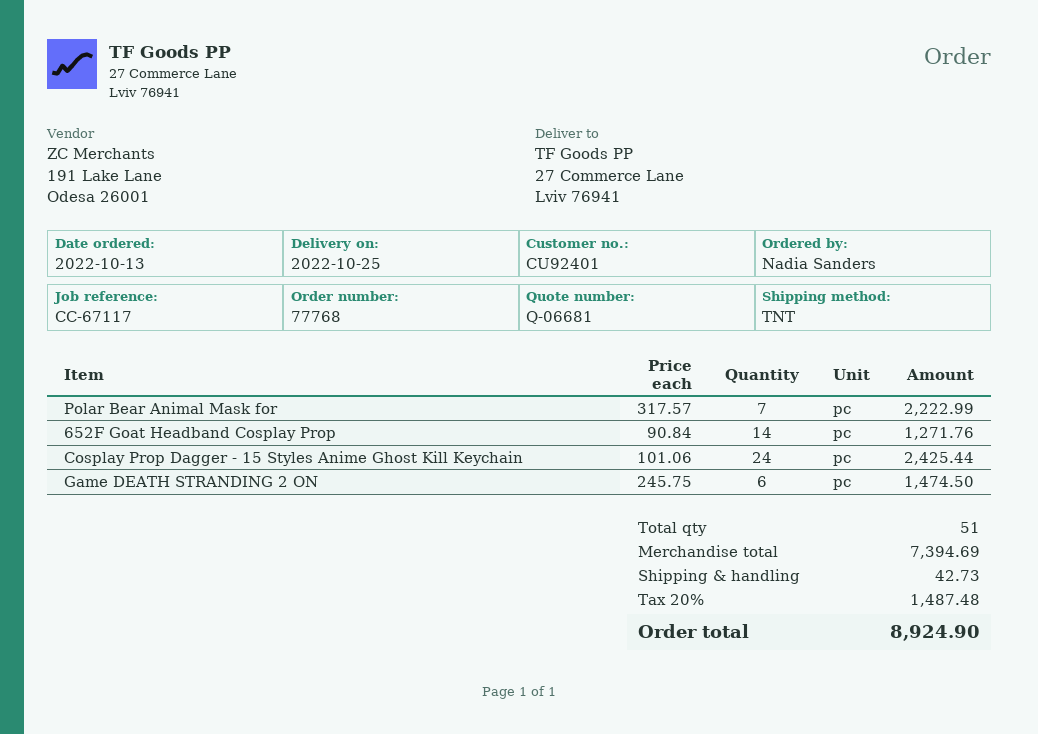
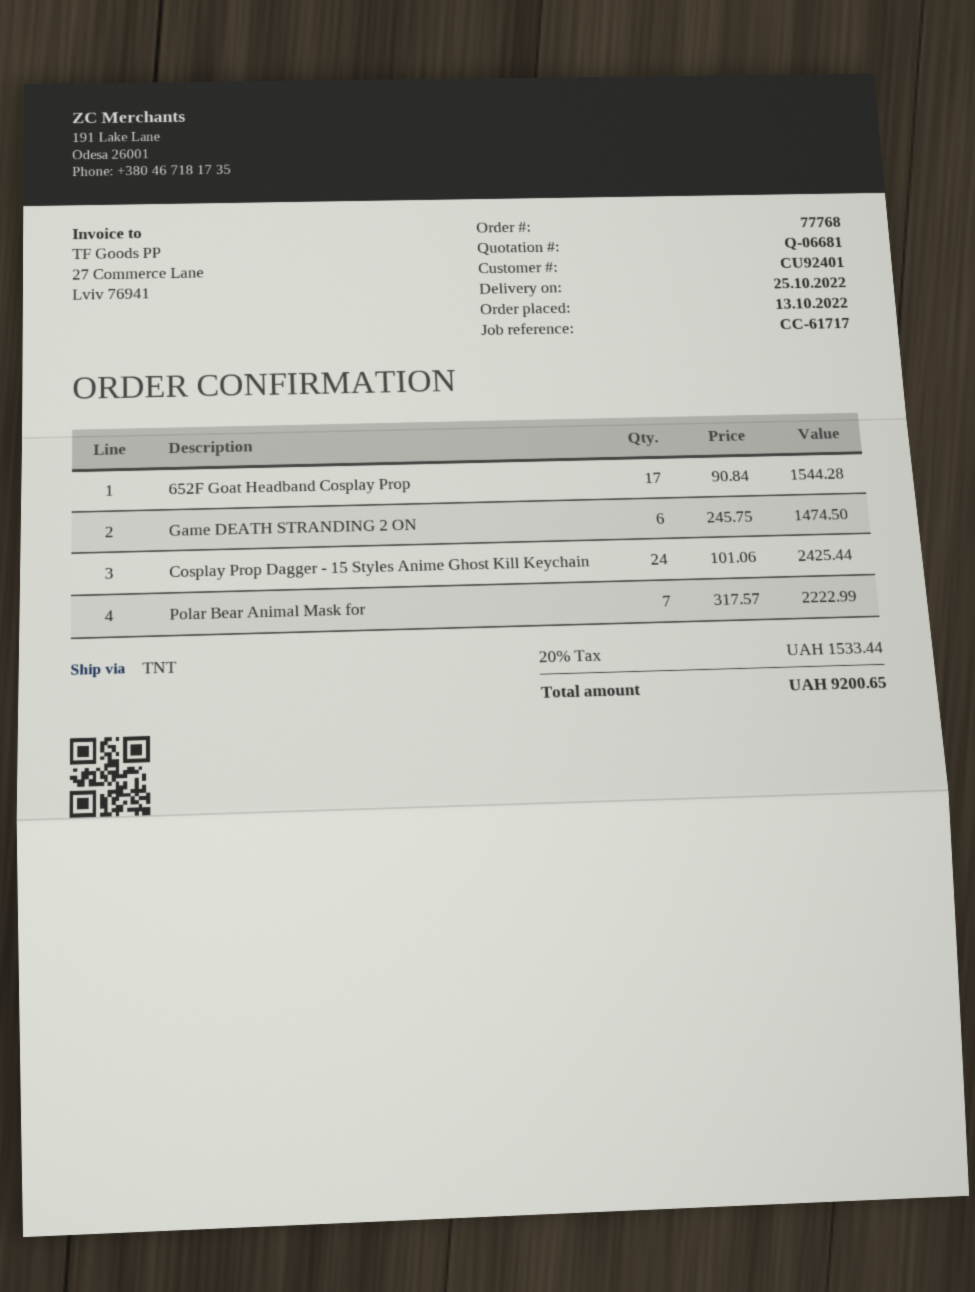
reference: CC-67117 -> CC-61717
652F Goat Headband Cosplay Prop: 14 x 90.84 = 1271.76 -> 17 x 90.84 = 1544.28
shipping: 42.73 -> none
tax: 20% = 1487.48 -> 20% = 1533.44
total: 8924.90 -> 9200.65

